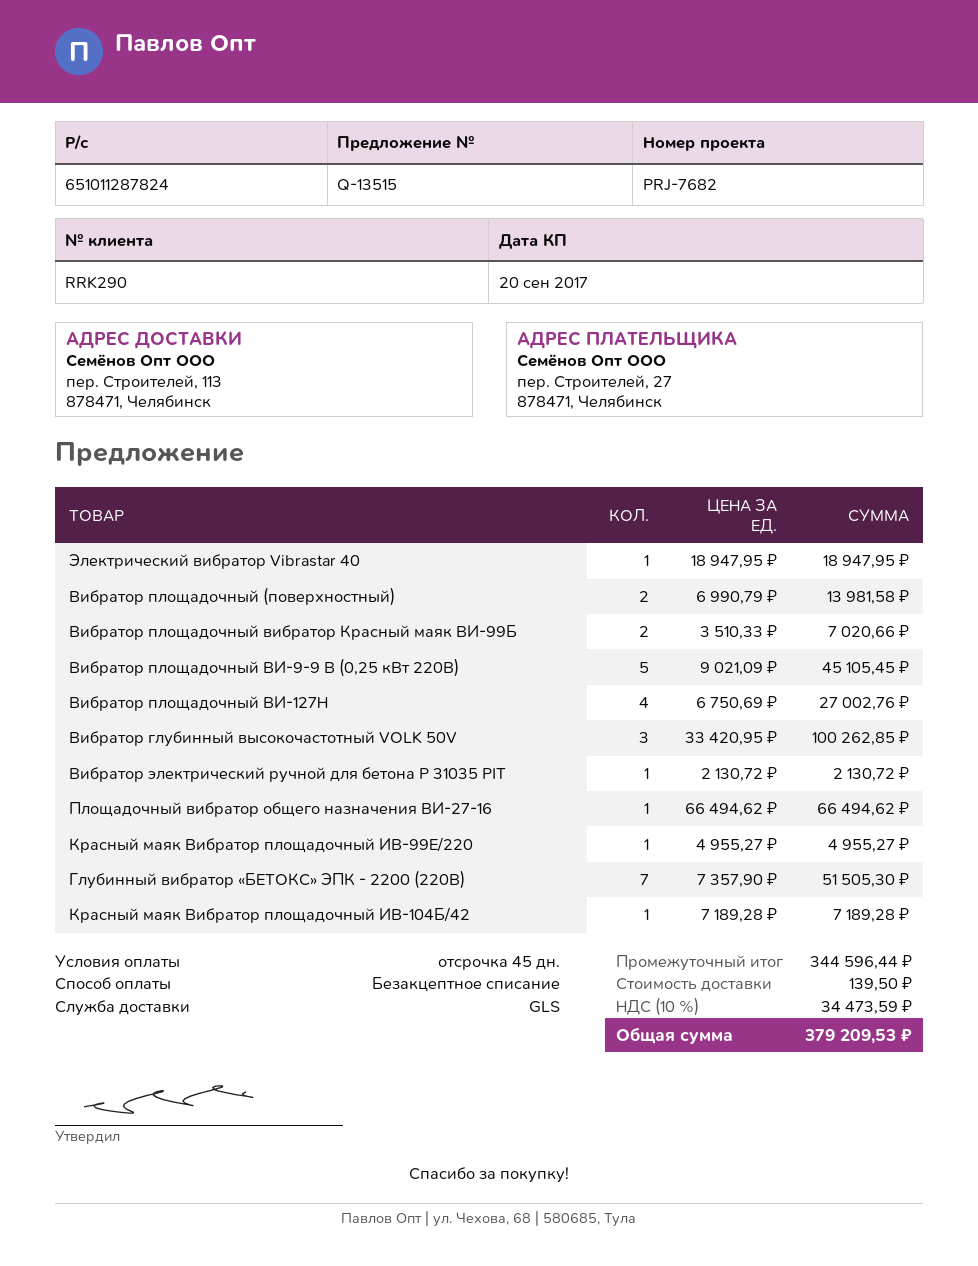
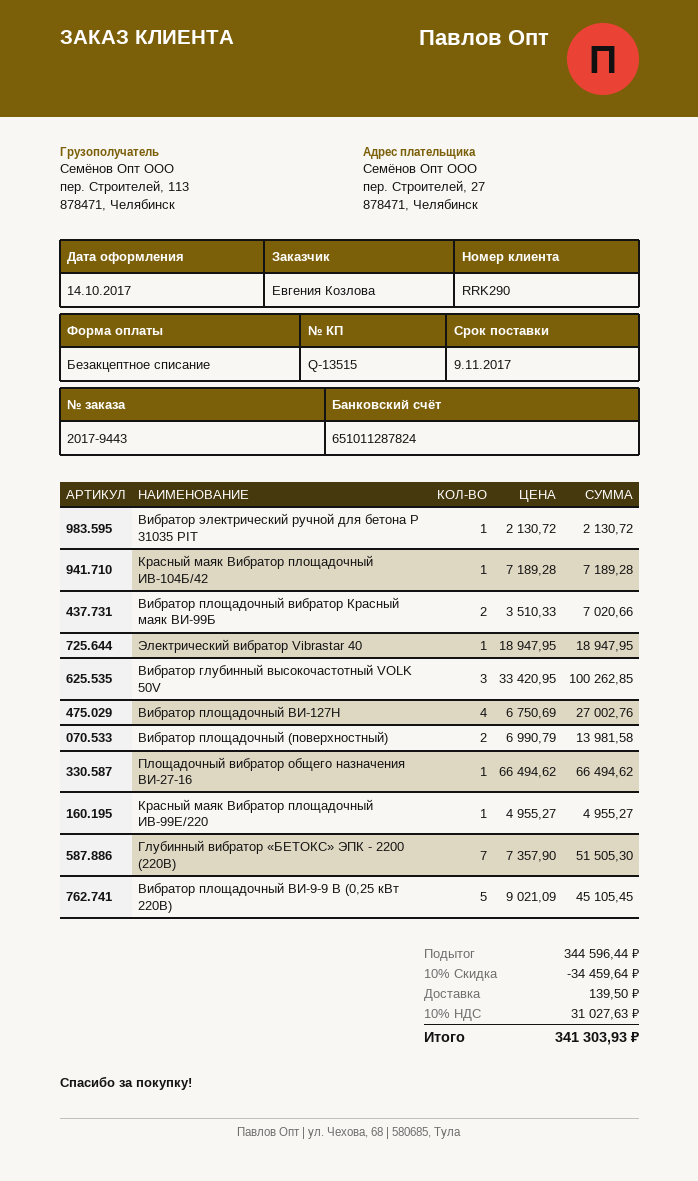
discount: none -> 10% = 34459.64
tax: 10% = 34473.59 -> 10% = 31027.63
total: 379209.53 -> 341303.93

